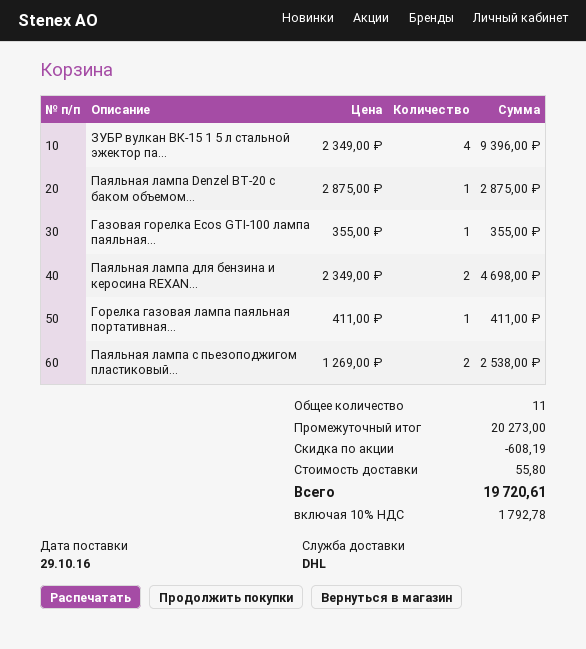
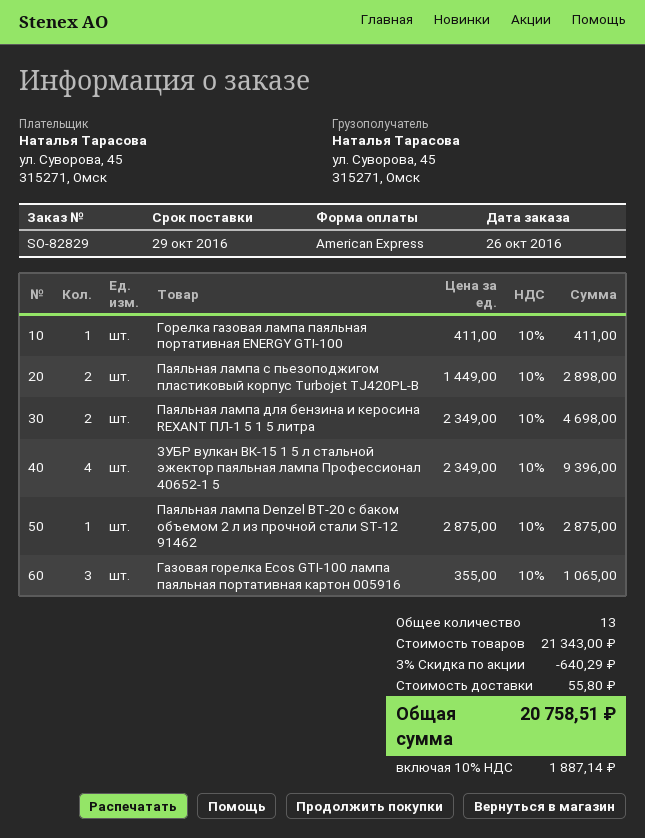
Газовая горелка Ecos GTI-100 лампа паяльная...: 1 x 355.00 = 355.00 -> 3 x 355.00 = 1065.00
Паяльная лампа с пьезоподжигом пластиковый...: 2 x 1269.00 = 2538.00 -> 2 x 1449.00 = 2898.00
total quantity: 11 -> 13
subtotal: 20273.00 -> 21343.00
discount: 608.19 -> 640.29
tax: 10% = 1792.78 -> 10% = 1887.14
total: 19720.61 -> 20758.51

